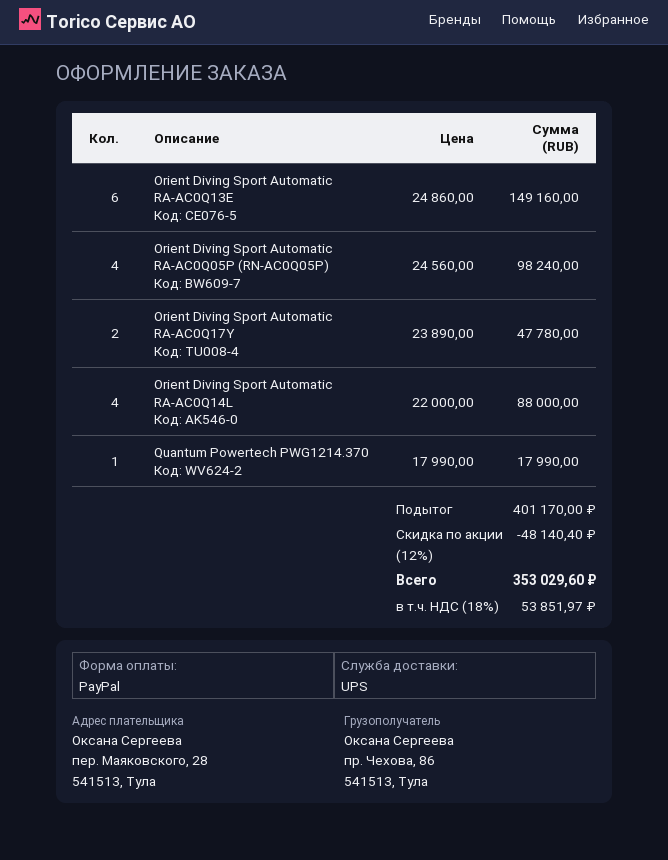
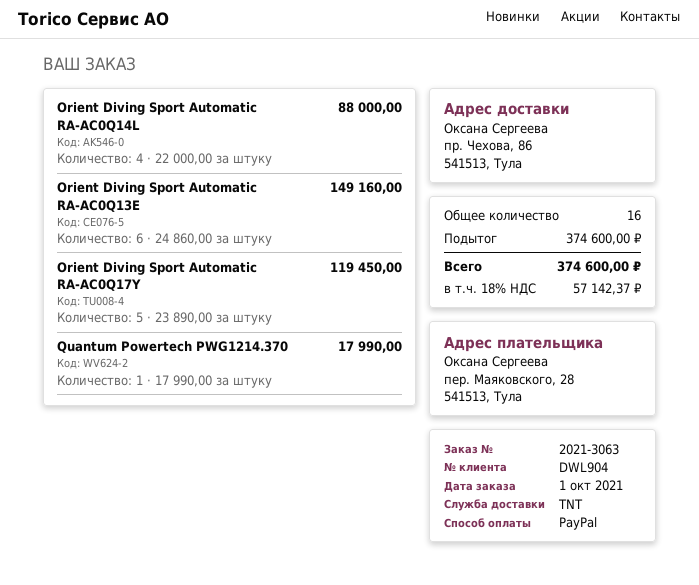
shipping method: UPS -> TNT
Orient Diving Sport Automatic RA-AC0Q05P (RN-AC0Q05P): 4 x 24560.00 = 98240.00 -> none
Orient Diving Sport Automatic RA-AC0Q17Y: 2 x 23890.00 = 47780.00 -> 5 x 23890.00 = 119450.00
subtotal: 401170.00 -> 374600.00
discount: 12% = 48140.40 -> none
tax: 18% = 53851.97 -> 18% = 57142.37
total: 353029.60 -> 374600.00

